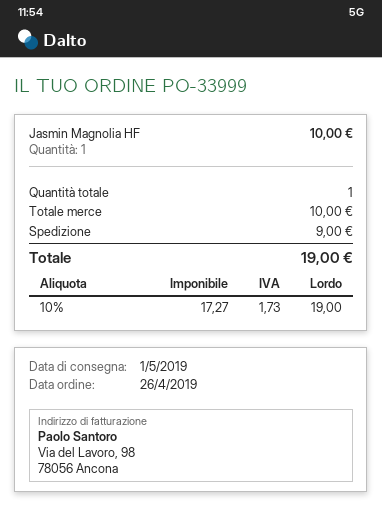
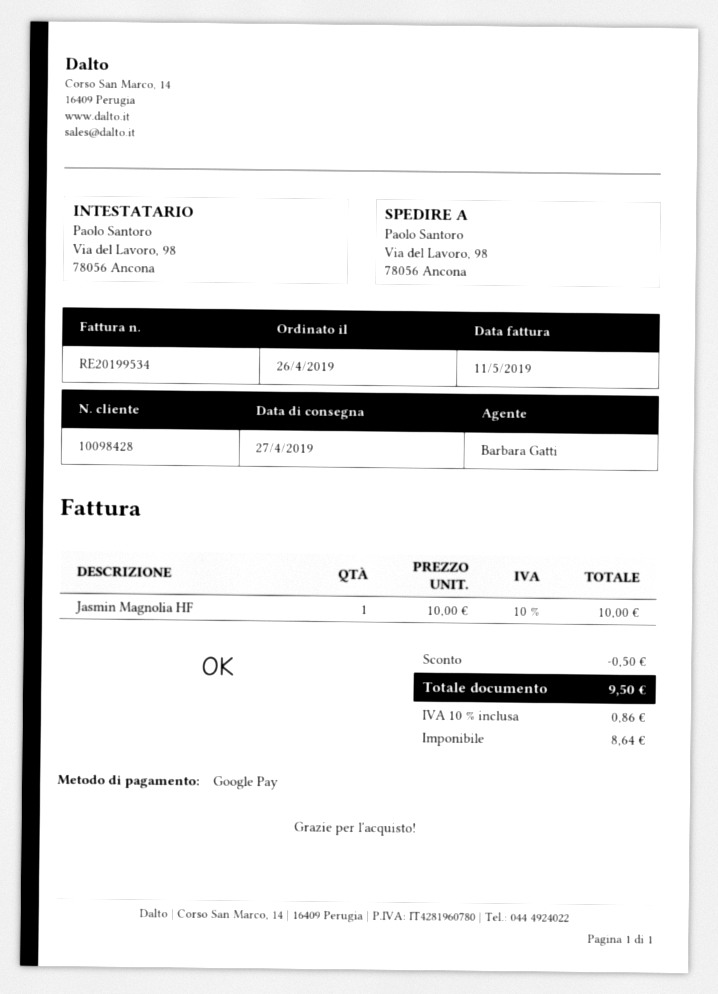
delivery date: 2019-05-01 -> 2019-04-27
discount: none -> 0.50
shipping: 9.00 -> none
net: 17.27 -> 8.64
tax: 10% = 1.73 -> 10% = 0.86
total: 19.00 -> 9.50

